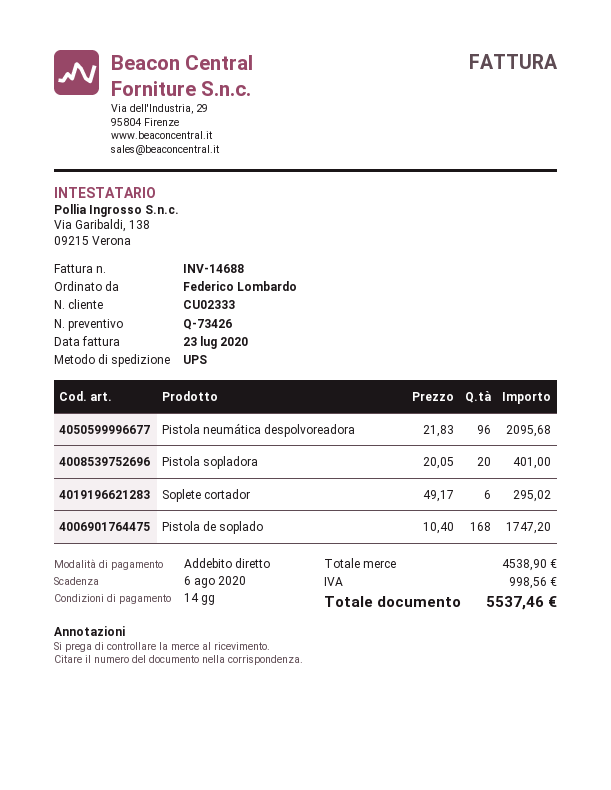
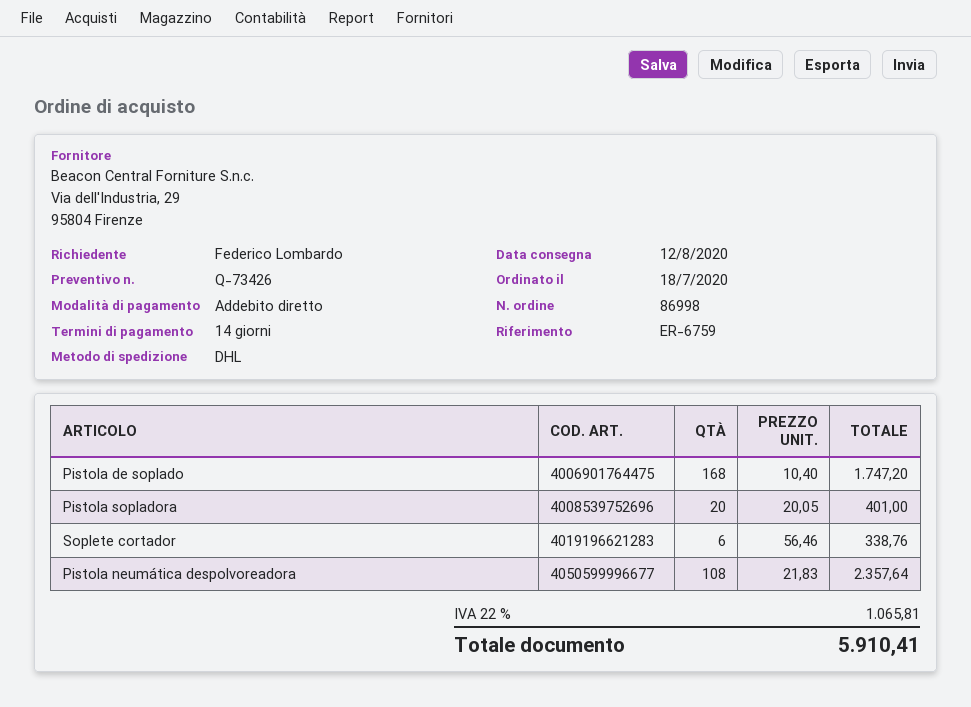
shipping method: UPS -> DHL
Pistola neumática despolvoreadora: 96 x 21.83 = 2095.68 -> 108 x 21.83 = 2357.64
Soplete cortador: 6 x 49.17 = 295.02 -> 6 x 56.46 = 338.76
tax: 998.56 -> 1065.81
total: 5537.46 -> 5910.41

